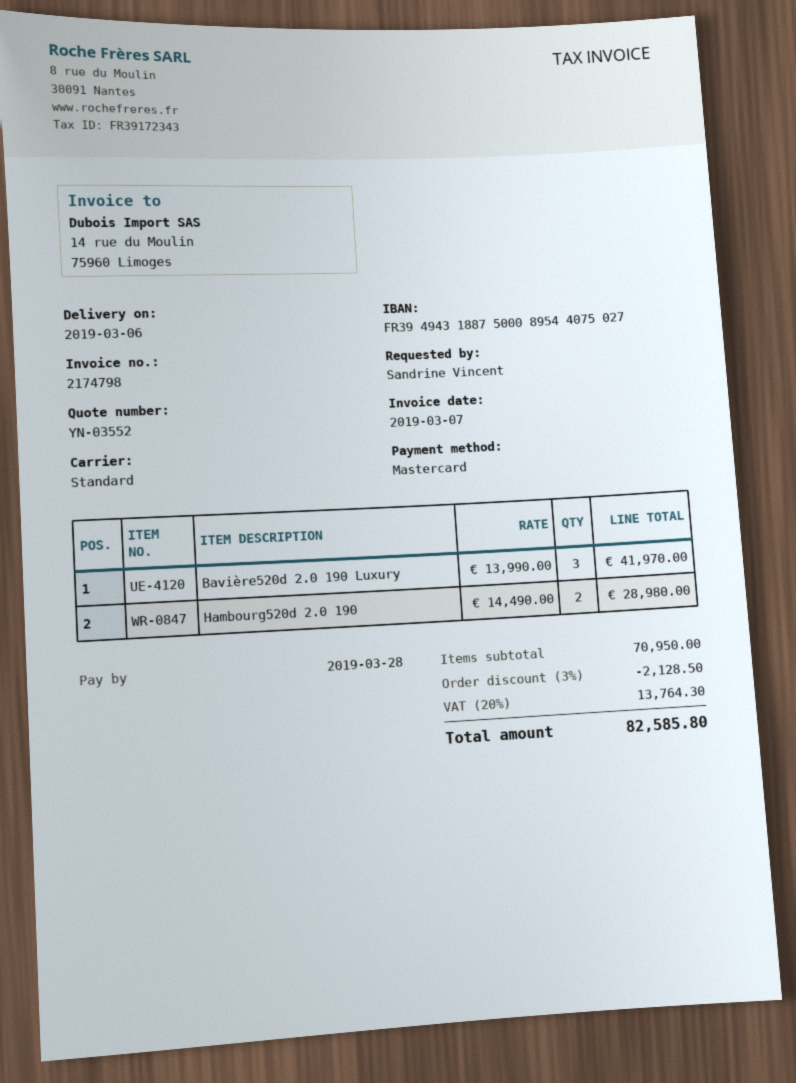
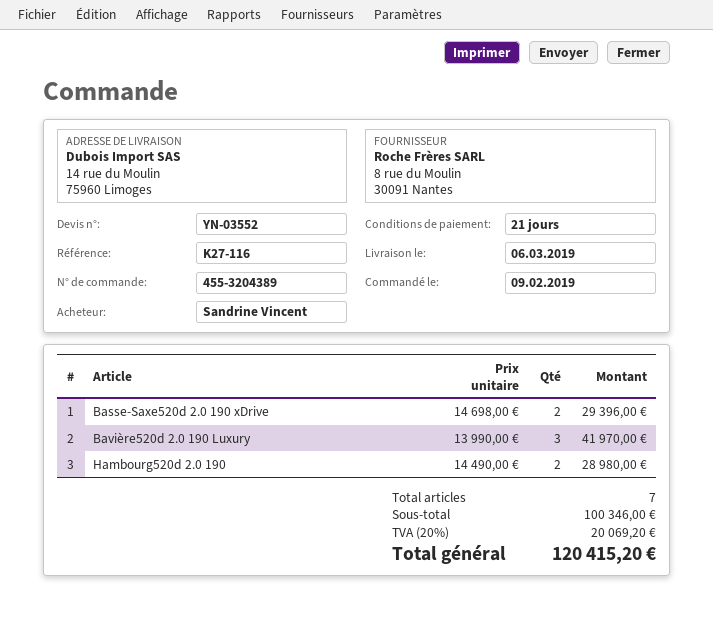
Basse-Saxe520d 2.0 190 xDrive: none -> 2 x 14698.00 = 29396.00
subtotal: 70950.00 -> 100346.00
discount: 3% = 2128.50 -> none
tax: 20% = 13764.30 -> 20% = 20069.20
total: 82585.80 -> 120415.20

